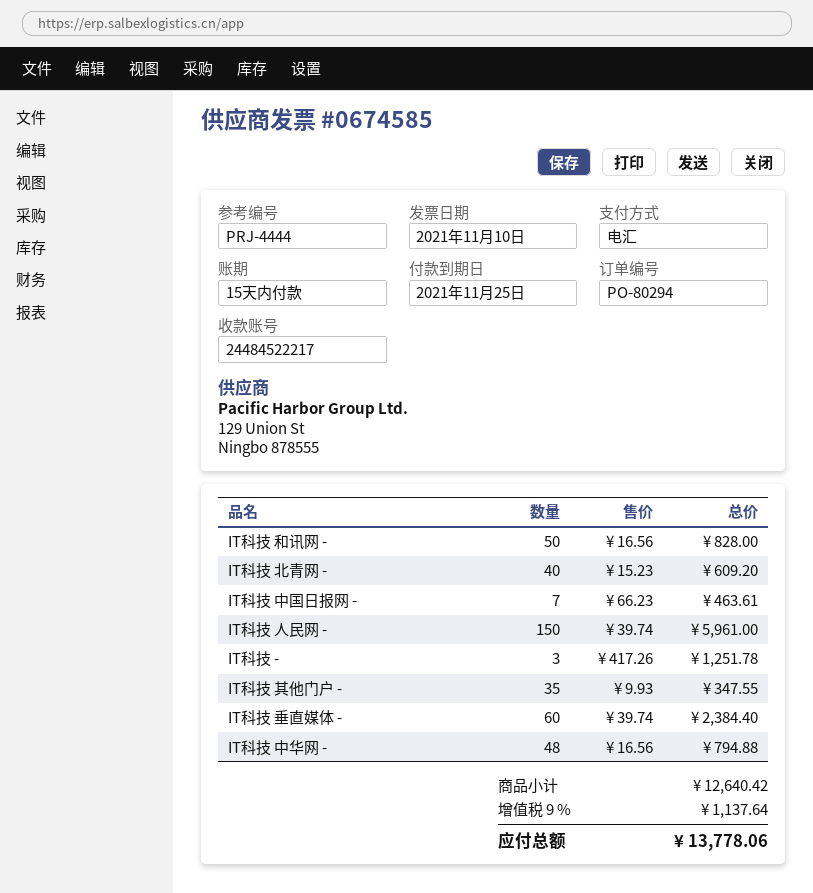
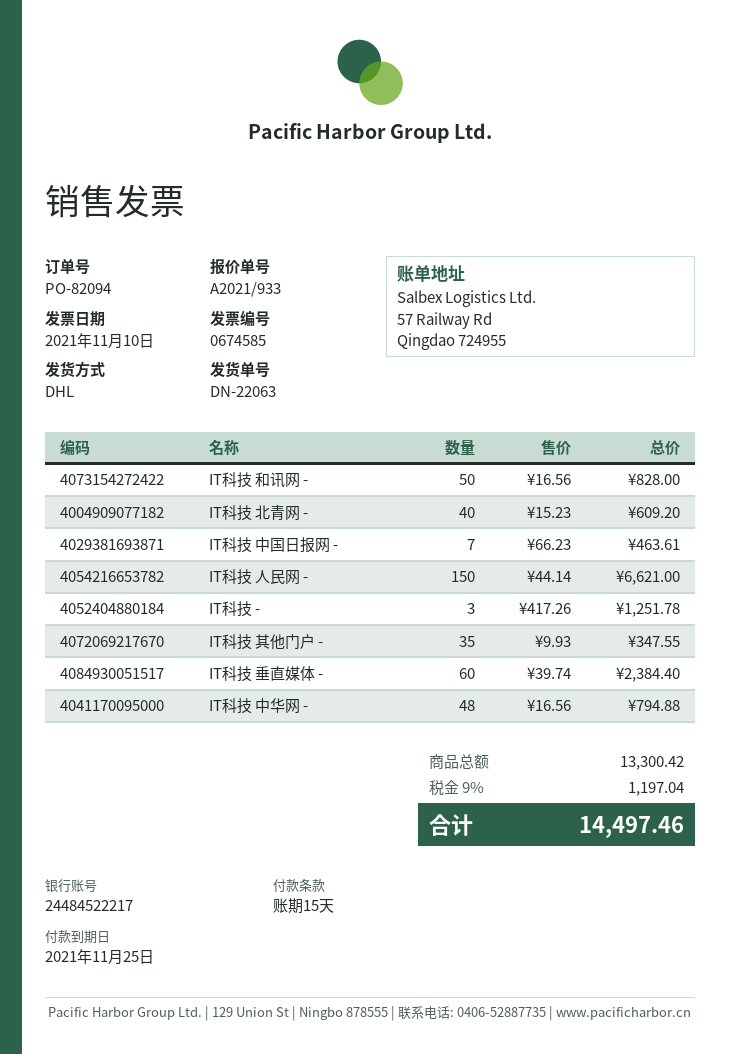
order number: PO-80294 -> PO-82094
IT科技 人民网 -: 150 x 39.74 = 5961.00 -> 150 x 44.14 = 6621.00
subtotal: 12640.42 -> 13300.42
tax: 9% = 1137.64 -> 9% = 1197.04
total: 13778.06 -> 14497.46

